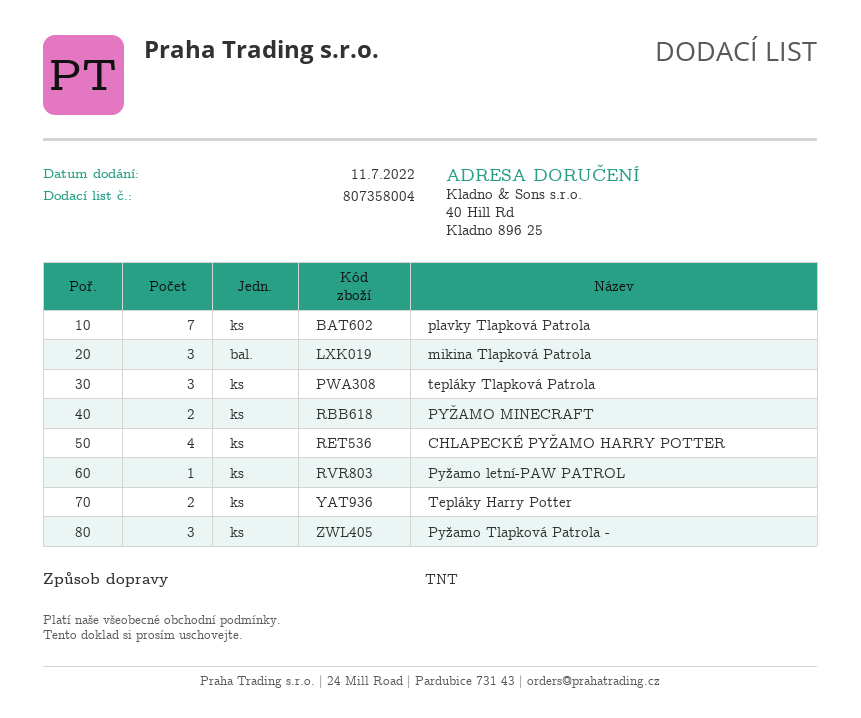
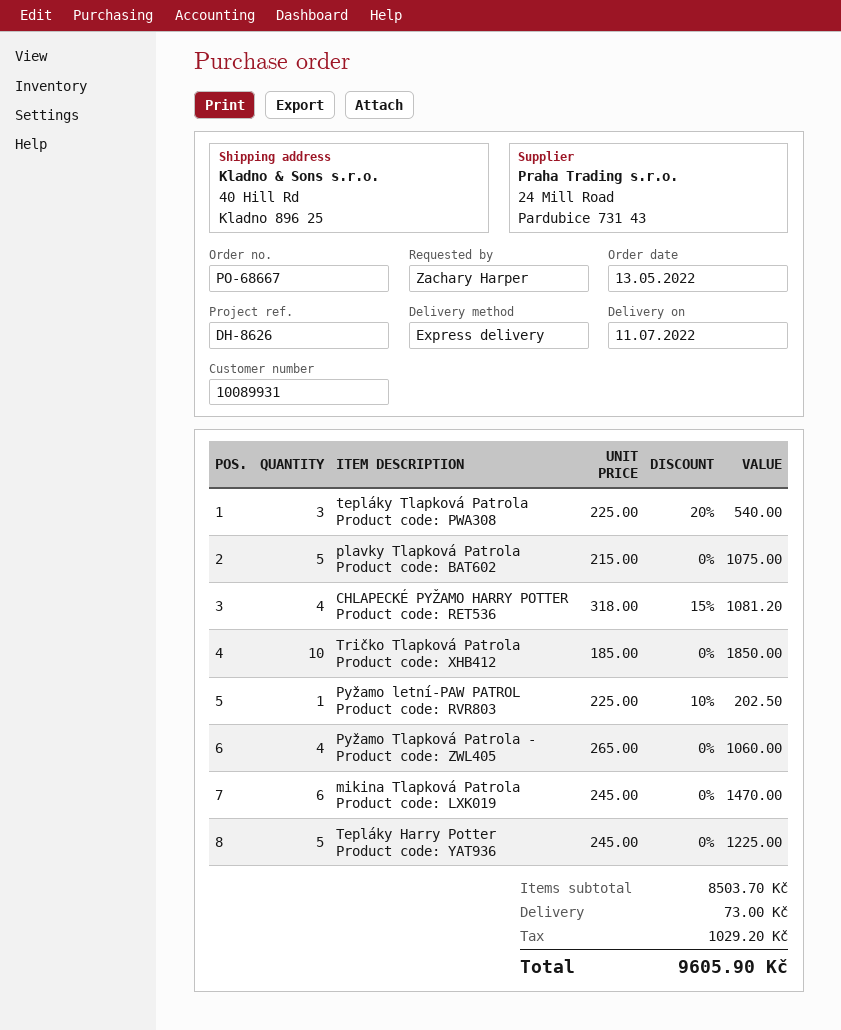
shipping method: TNT -> express
plavky Tlapková Patrola: 7 -> 5
mikina Tlapková Patrola: 3 -> 6
PYŽAMO MINECRAFT: 2 -> none
Tepláky Harry Potter: 2 -> 5
Pyžamo Tlapková Patrola -: 3 -> 4
Tričko Tlapková Patrola: none -> 10

